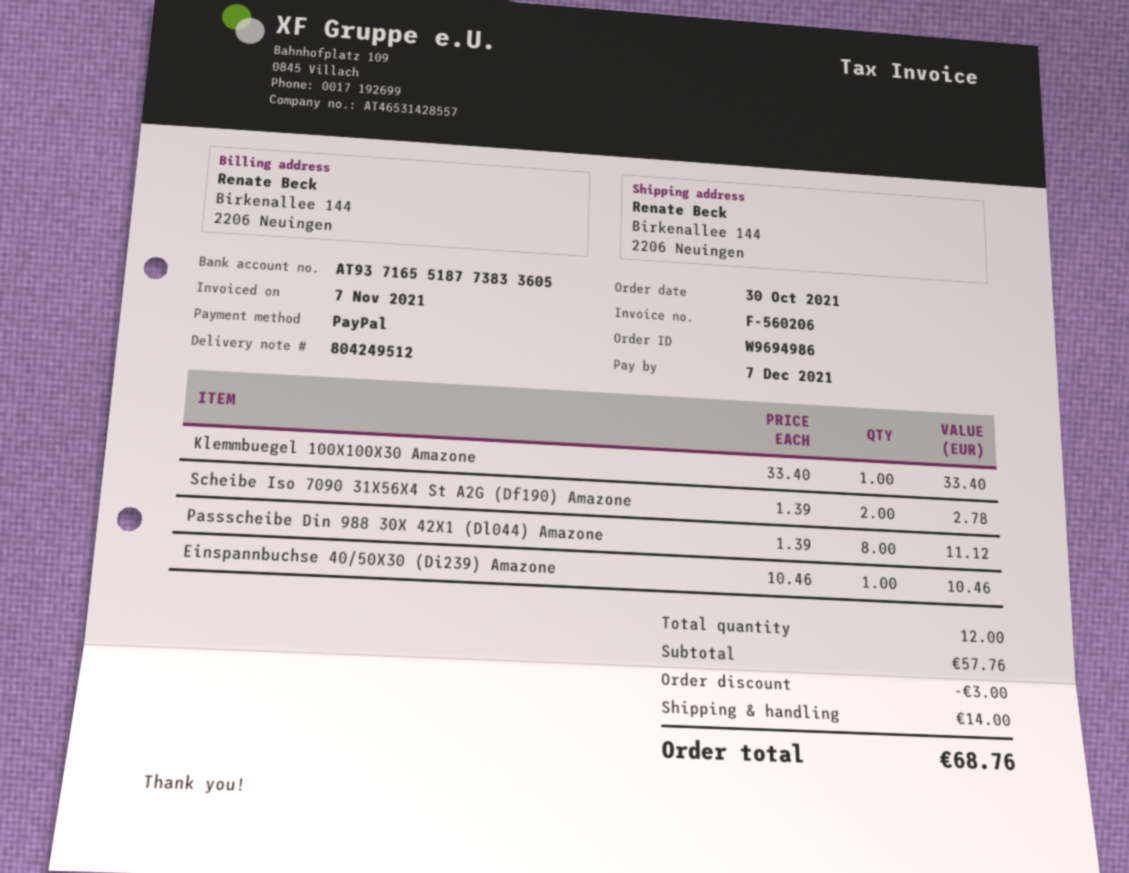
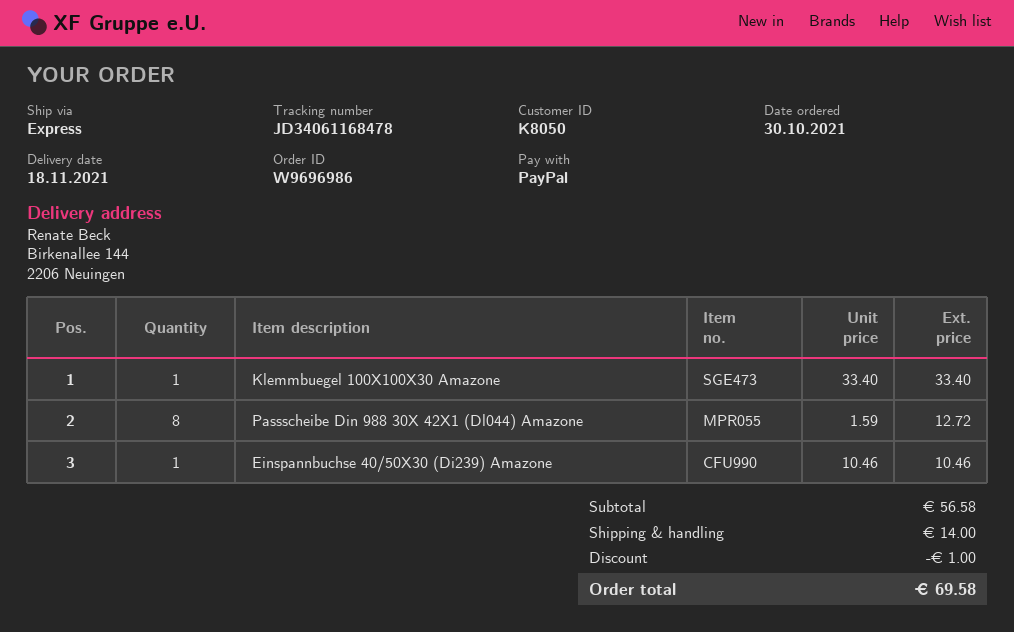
order number: W9694986 -> W9696986
Scheibe Iso 7090 31X56X4 St A2G (Df190) Amazone: 2 x 1.39 = 2.78 -> none
Passscheibe Din 988 30X 42X1 (Dl044) Amazone: 8 x 1.39 = 11.12 -> 8 x 1.59 = 12.72
subtotal: 57.76 -> 56.58
discount: 3.00 -> 1.00
total: 68.76 -> 69.58

